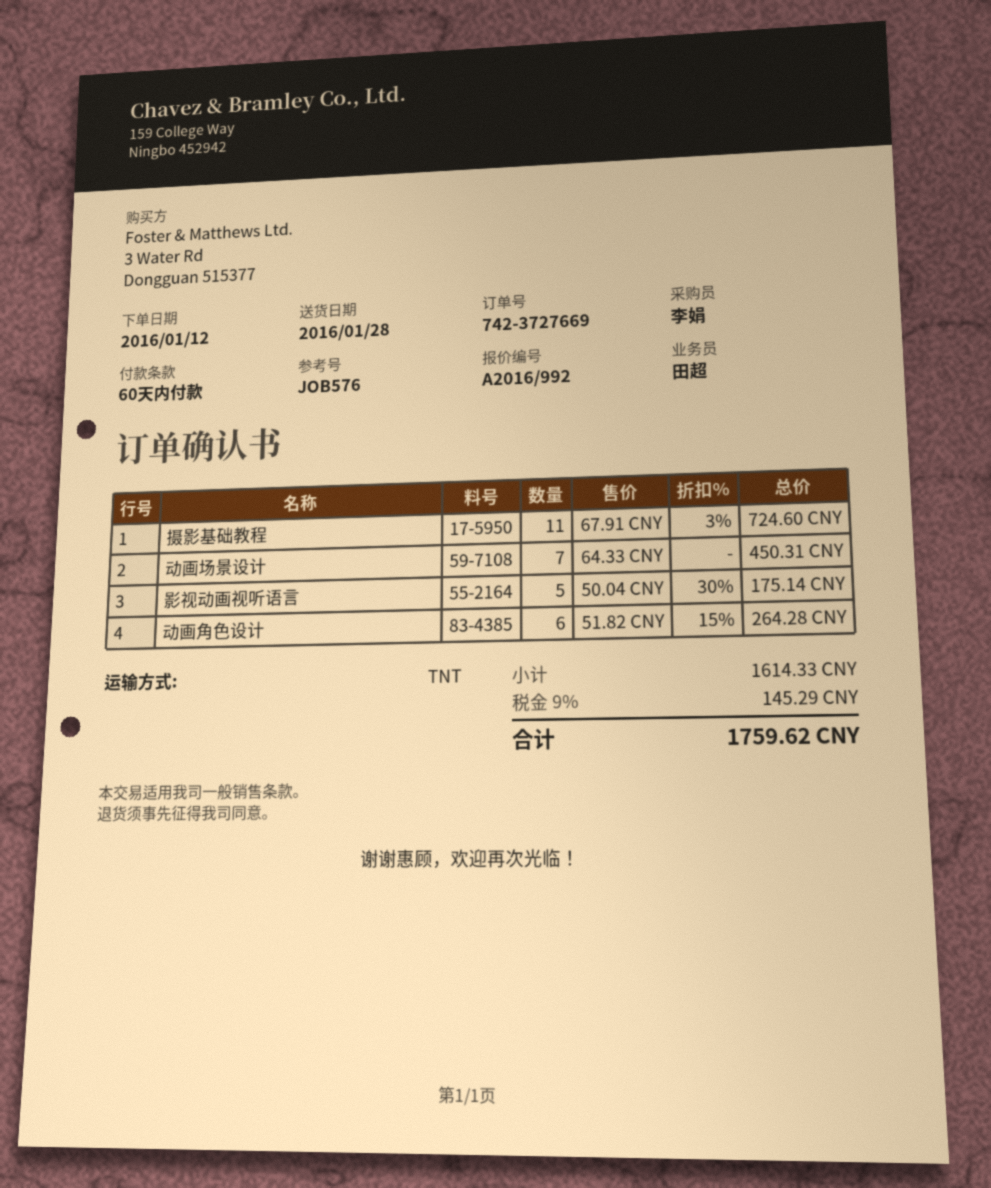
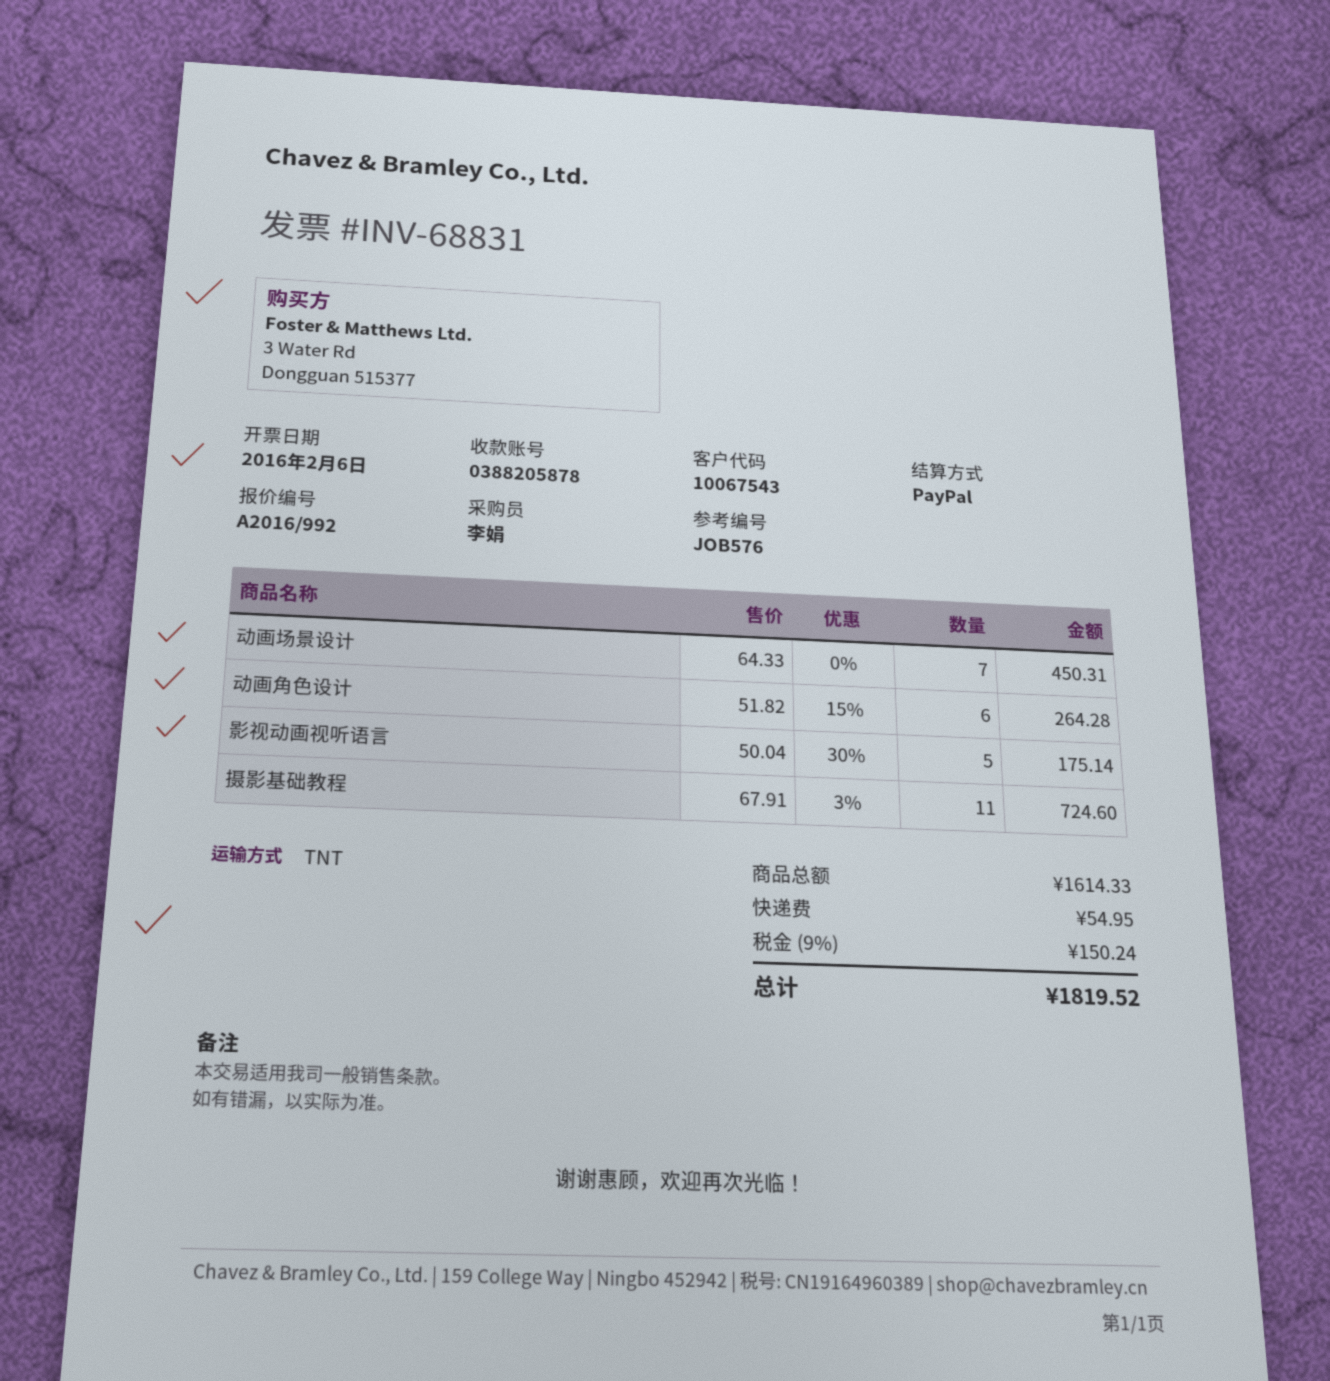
shipping: none -> 54.95
tax: 9% = 145.29 -> 9% = 150.24
total: 1759.62 -> 1819.52

